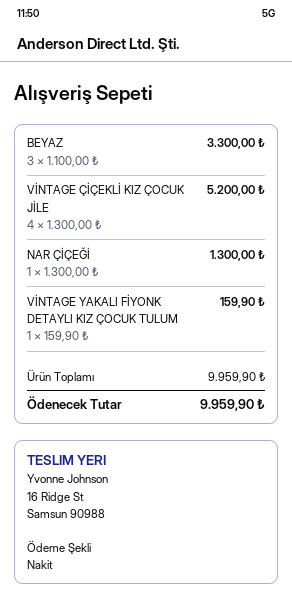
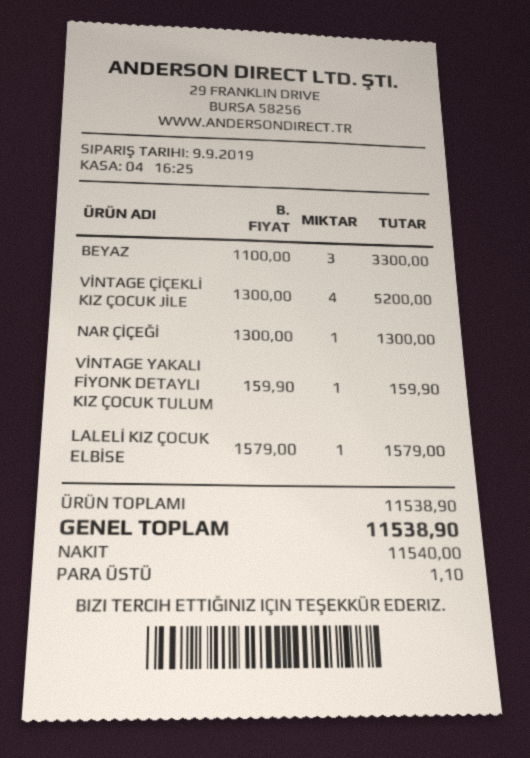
LALELİ KIZ ÇOCUK ELBİSE: none -> 1 x 1579.00 = 1579.00
subtotal: 9959.90 -> 11538.90
total: 9959.90 -> 11538.90

